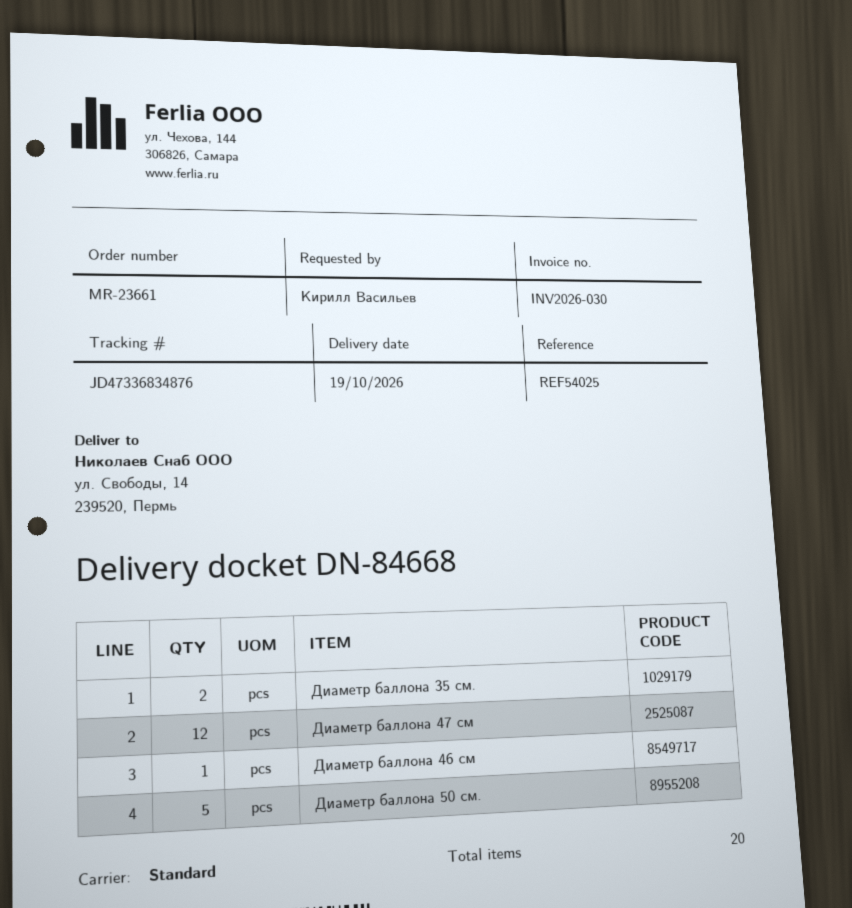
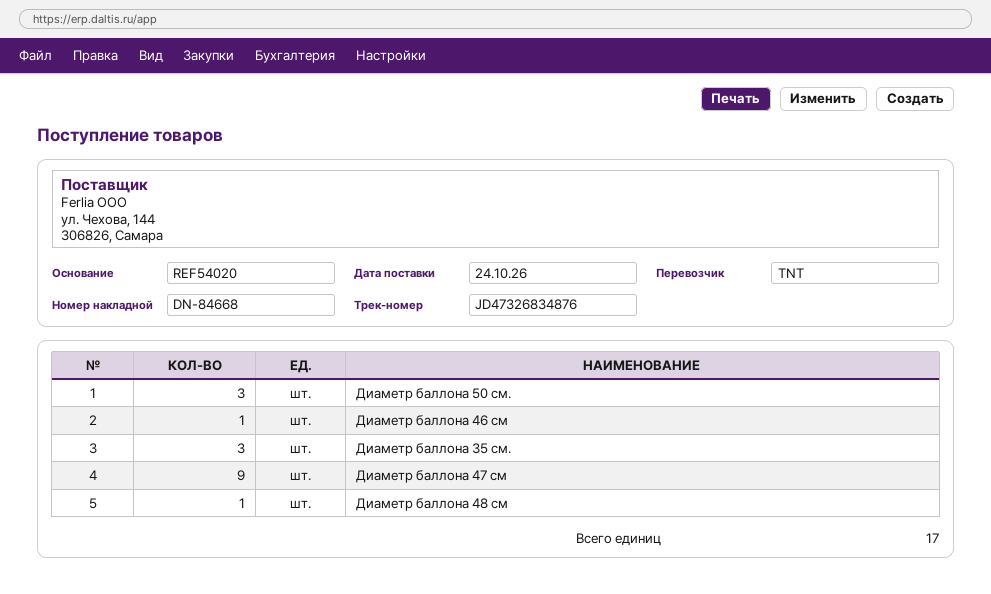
delivery date: 2026-10-19 -> 2026-10-24
reference: REF54025 -> REF54020
shipping method: standard -> TNT
tracking number: JD47336834876 -> JD47326834876
Диаметр баллона 35 см.: 2 -> 3
Диаметр баллона 47 см: 12 -> 9
Диаметр баллона 50 см.: 5 -> 3
Диаметр баллона 48 см: none -> 1
total quantity: 20 -> 17

